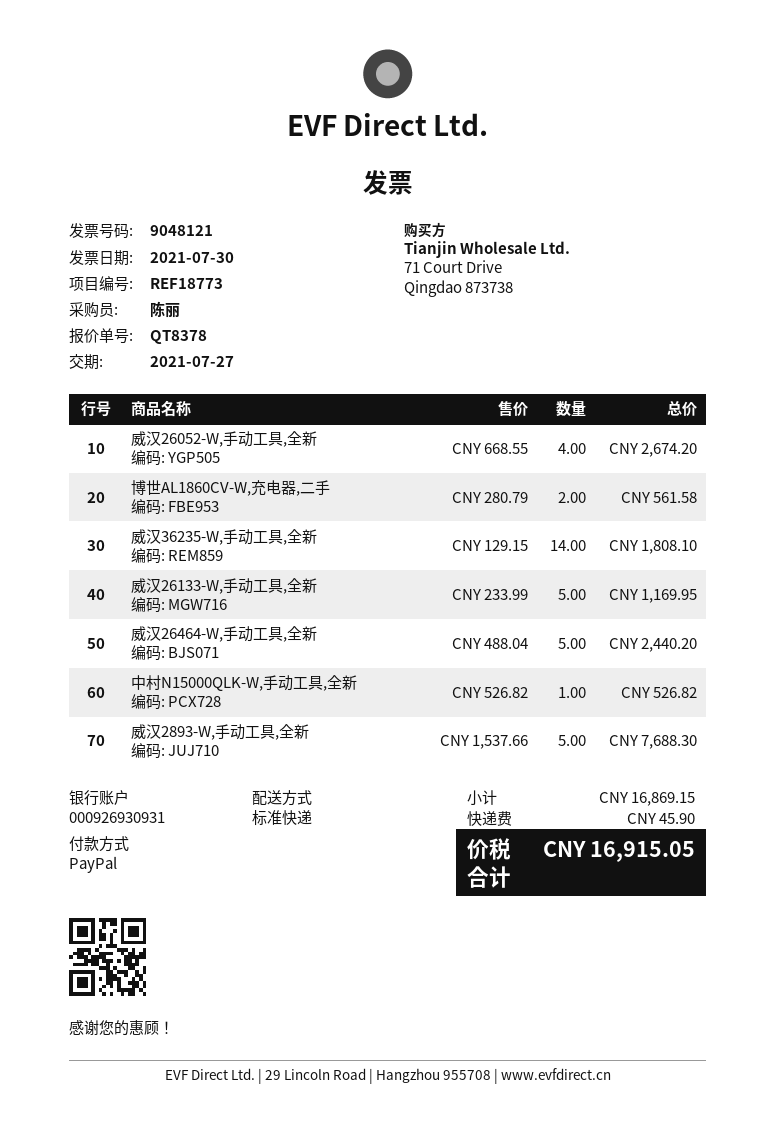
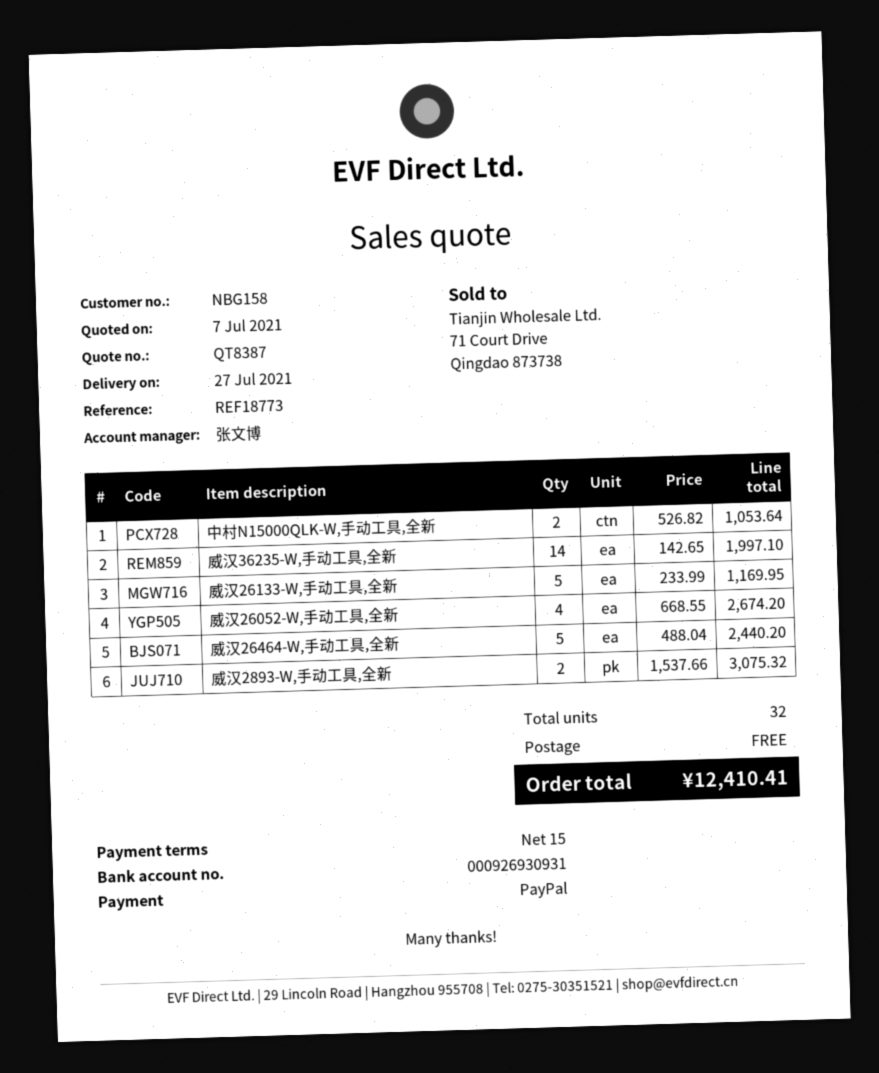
quote number: QT8378 -> QT8387
博世AL1860CV-W,充电器,二手: 2 x 280.79 = 561.58 -> none
威汉36235-W,手动工具,全新: 14 x 129.15 = 1808.10 -> 14 x 142.65 = 1997.10
中村N15000QLK-W,手动工具,全新: 1 x 526.82 = 526.82 -> 2 x 526.82 = 1053.64
威汉2893-W,手动工具,全新: 5 x 1537.66 = 7688.30 -> 2 x 1537.66 = 3075.32
shipping: 45.90 -> 0.00
total: 16915.05 -> 12410.41

